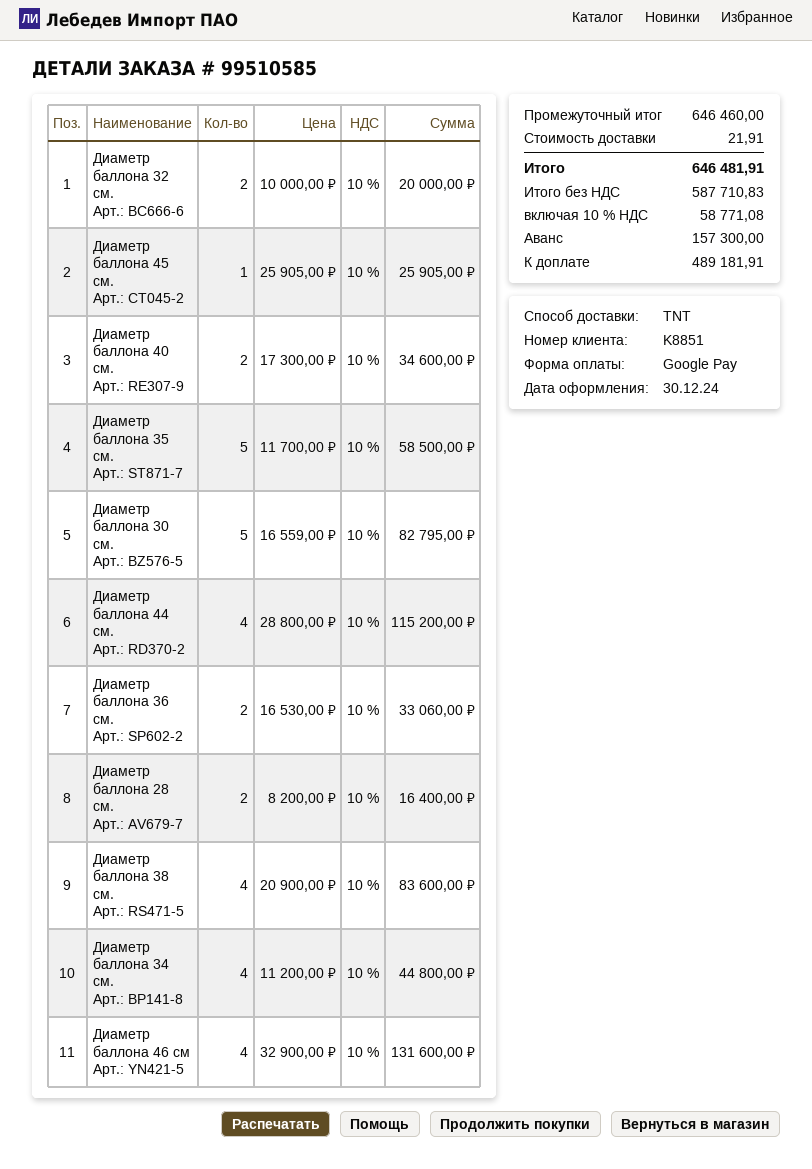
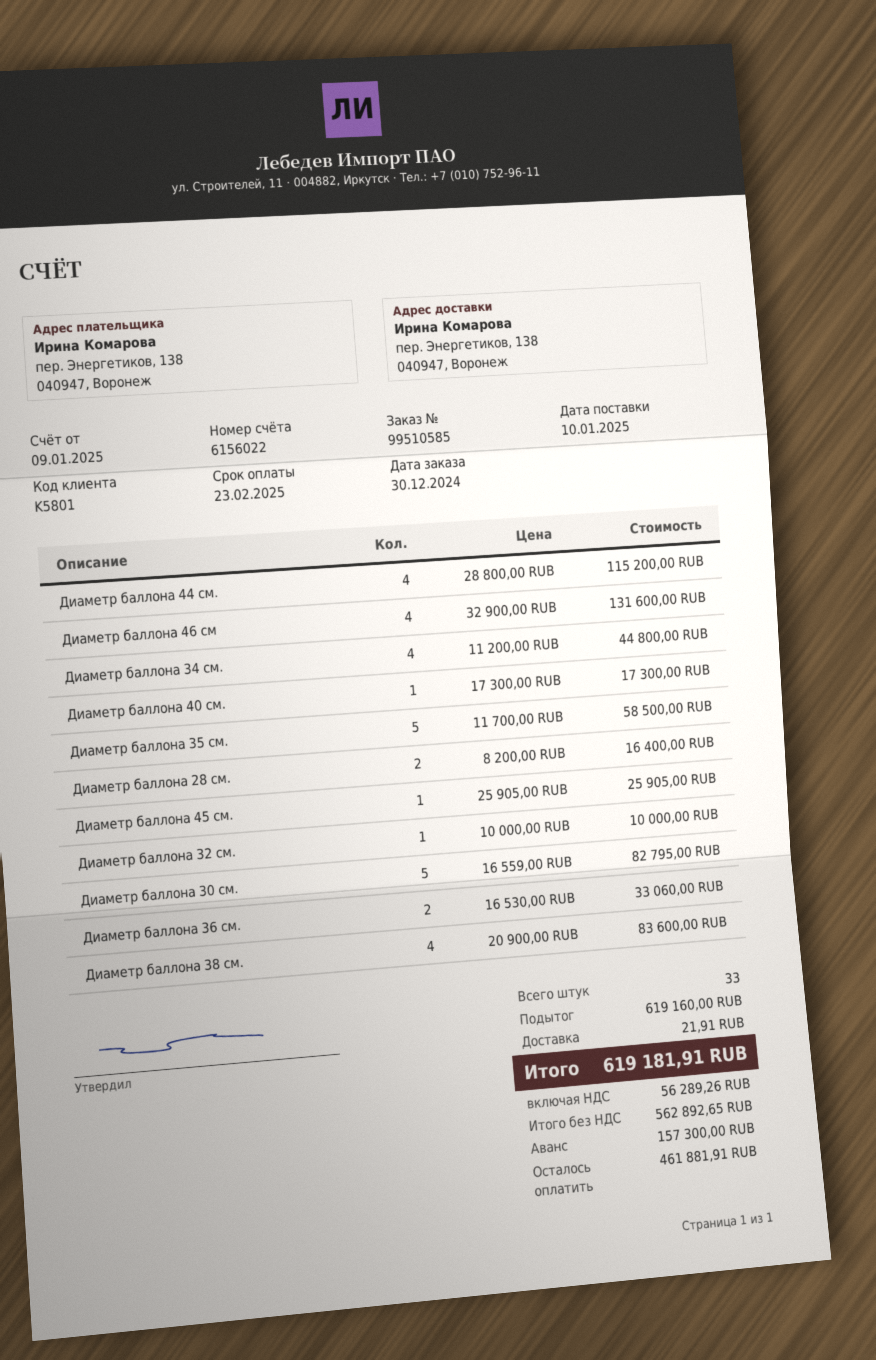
customer number: K8851 -> K5801
Диаметр баллона 32 см.: 2 x 10000.00 = 20000.00 -> 1 x 10000.00 = 10000.00
Диаметр баллона 40 см.: 2 x 17300.00 = 34600.00 -> 1 x 17300.00 = 17300.00
subtotal: 646460.00 -> 619160.00
net: 587710.83 -> 562892.65
tax: 58771.08 -> 56289.26
total: 646481.91 -> 619181.91
balance: 489181.91 -> 461881.91

